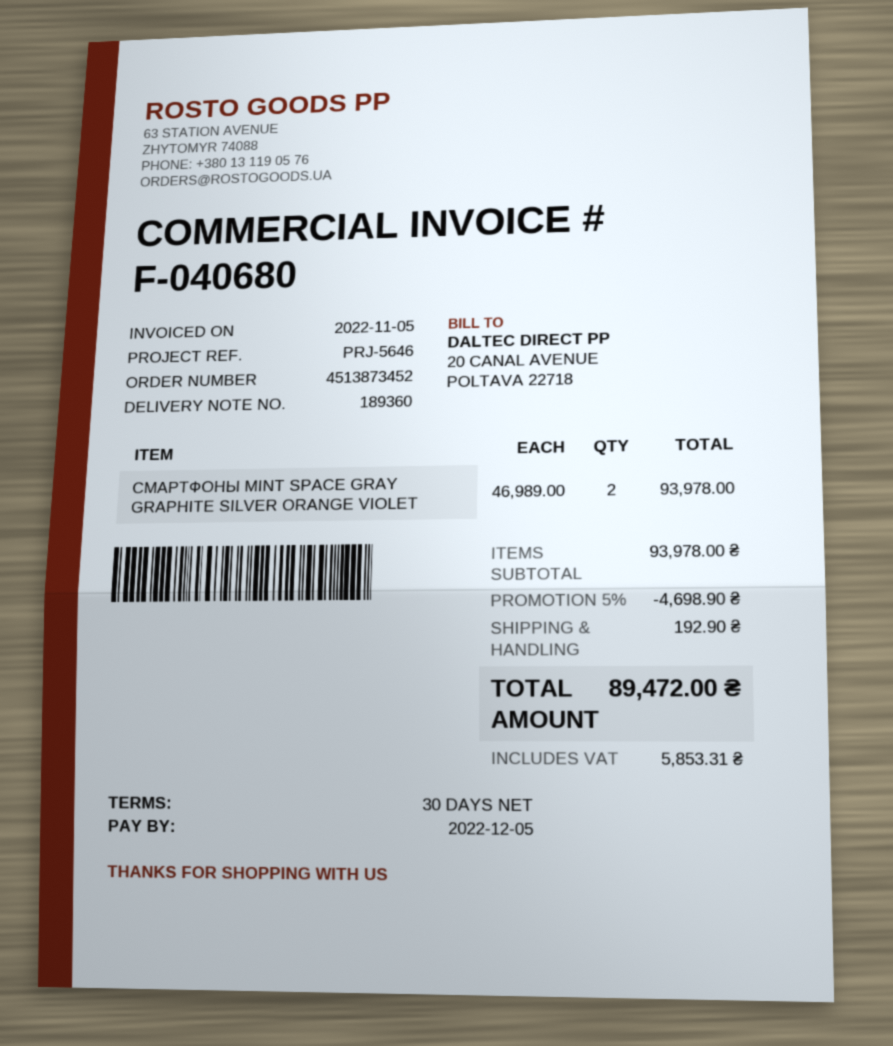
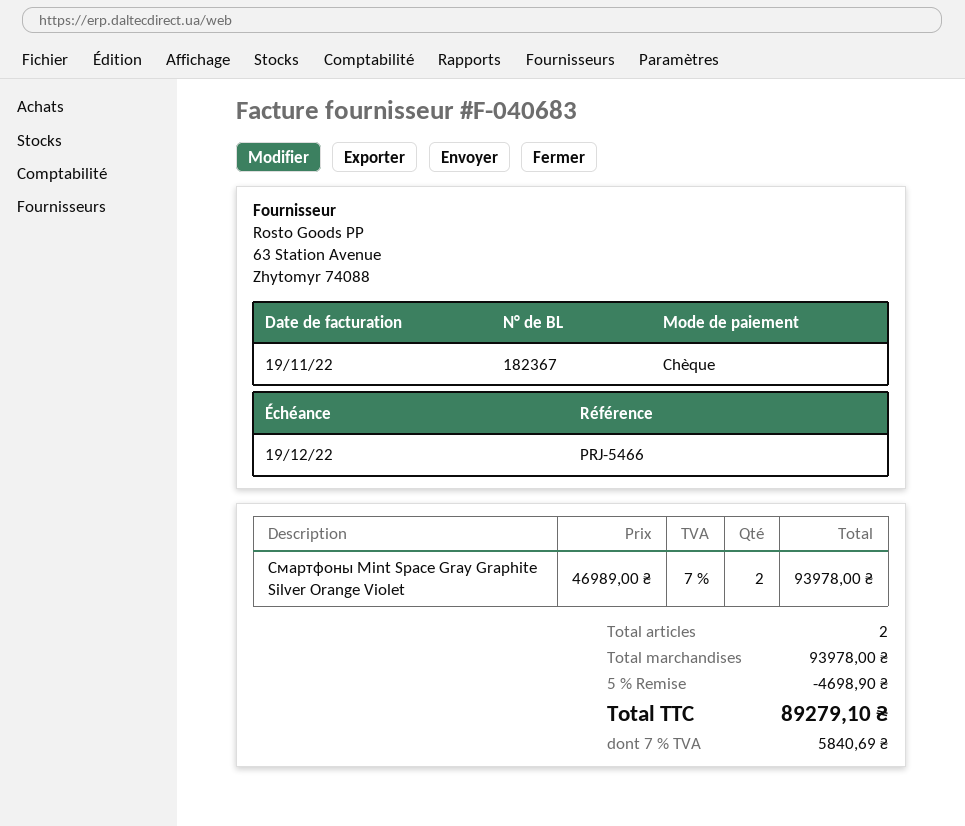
delivery note number: 189360 -> 182367
invoice number: F-040680 -> F-040683
invoice date: 2022-11-05 -> 2022-11-19
due date: 2022-12-05 -> 2022-12-19
reference: PRJ-5646 -> PRJ-5466
shipping: 192.90 -> none
tax: 5853.31 -> 5840.69
total: 89472.00 -> 89279.10

